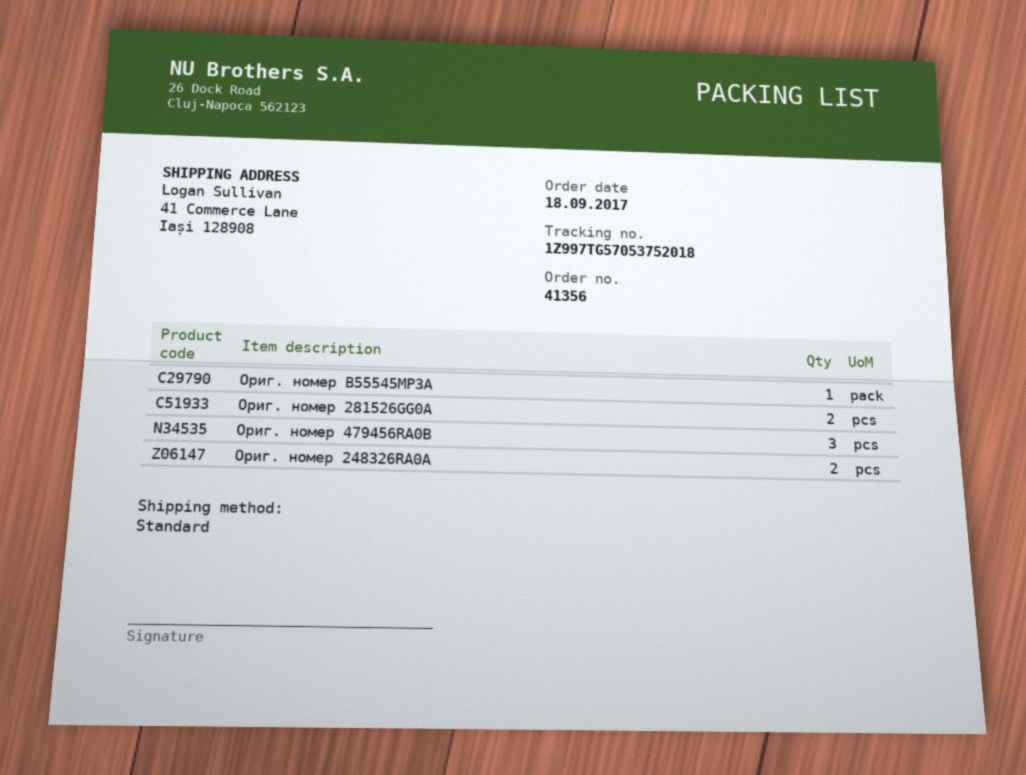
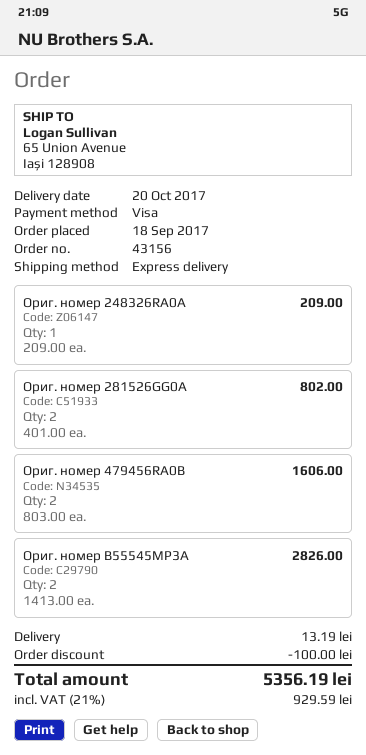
order number: 41356 -> 43156
shipping method: standard -> express
ship to: 41 Commerce Lane, Iași 128908 -> 65 Union Avenue, Iași 128908
Ориг. номер B55545MP3A: 1 -> 2
Ориг. номер 479456RA0B: 3 -> 2
Ориг. номер 248326RA0A: 2 -> 1

